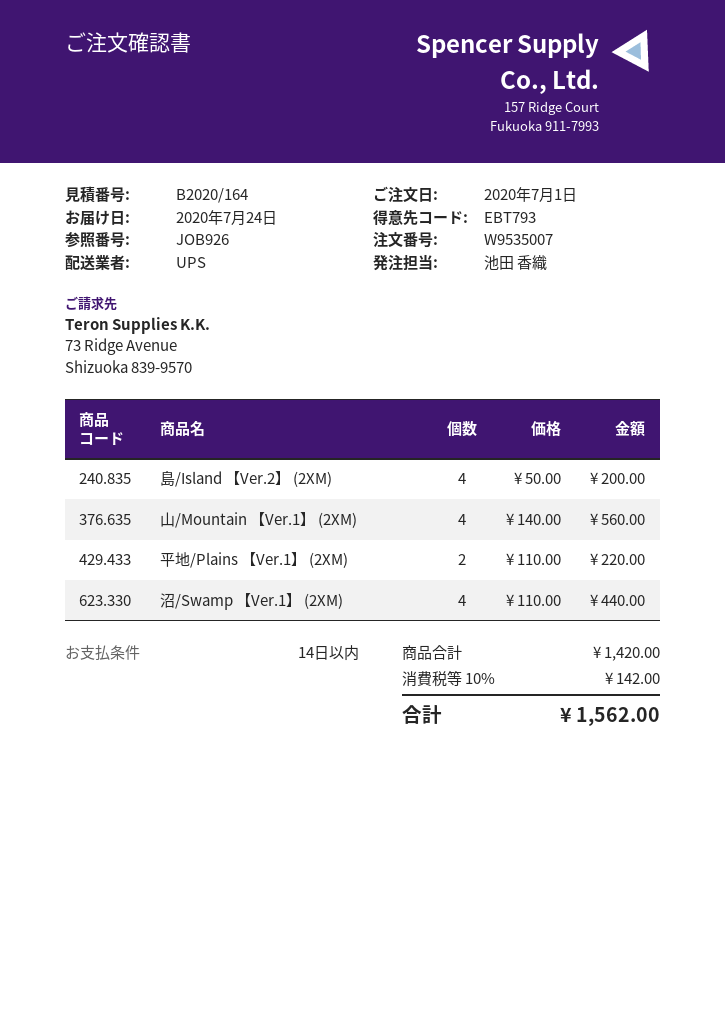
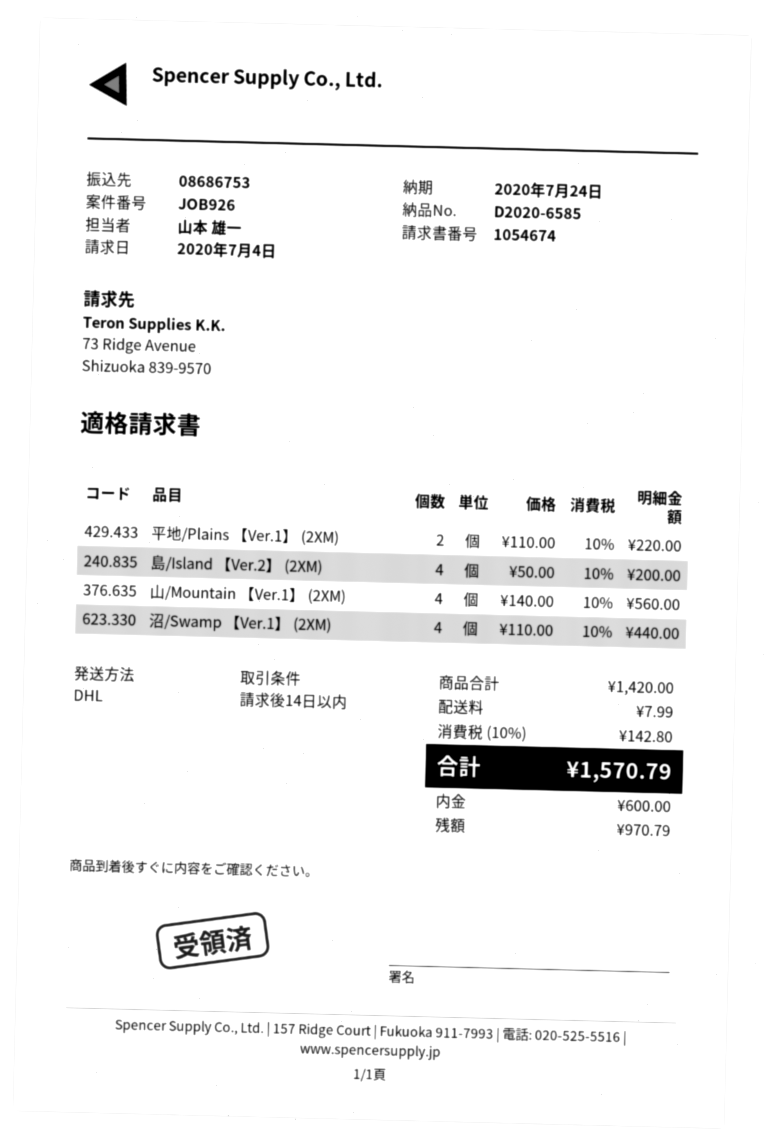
shipping method: UPS -> DHL
shipping: none -> 7.99
tax: 10% = 142.00 -> 10% = 142.80
total: 1562.00 -> 1570.79

